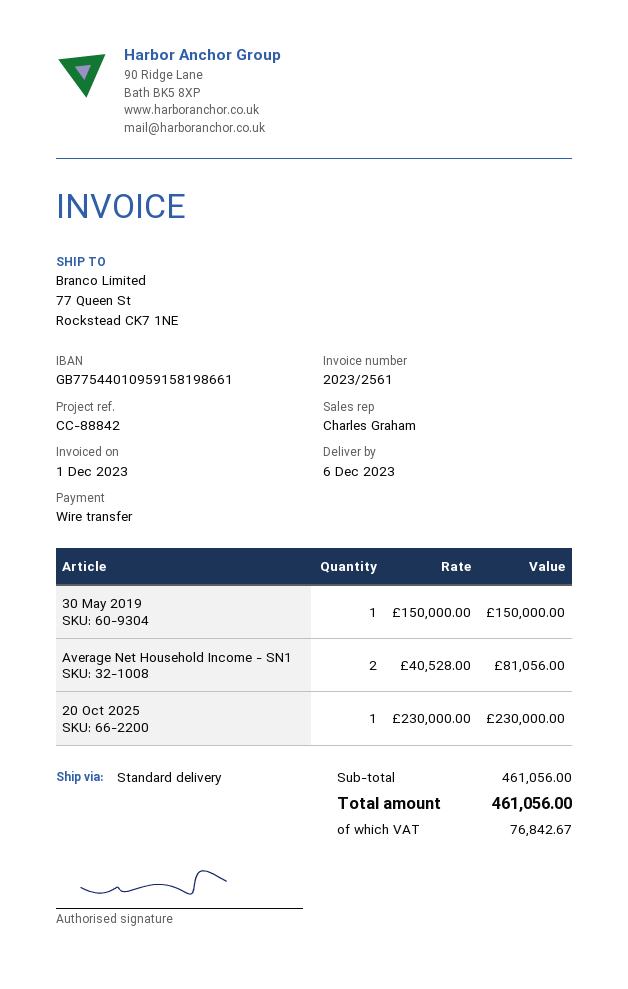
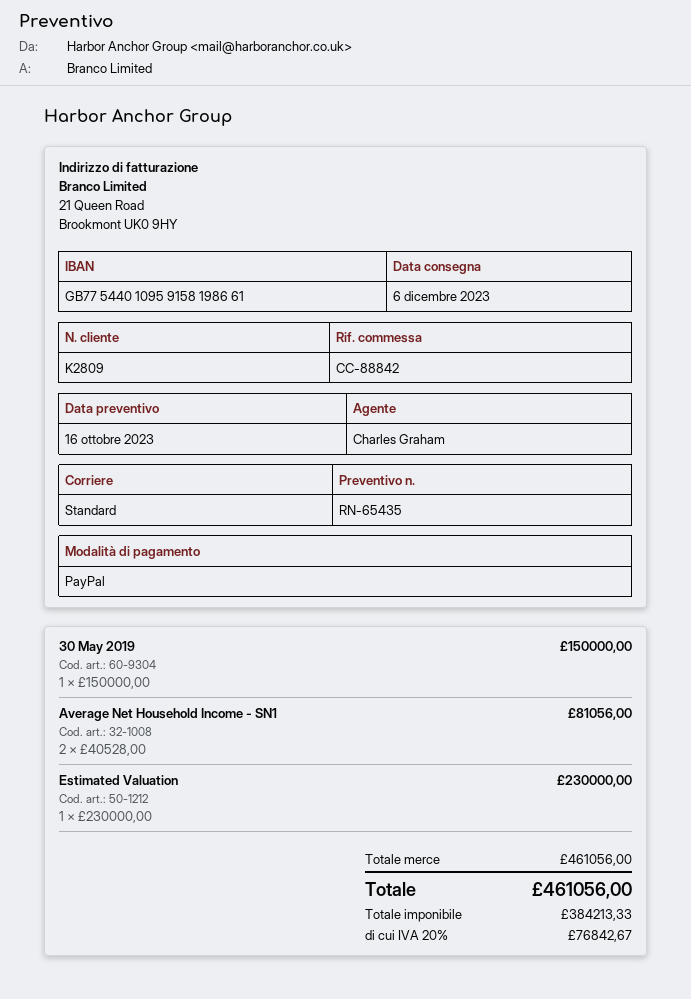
payment method: bank transfer -> PayPal
20 Oct 2025: 1 x 230000.00 = 230000.00 -> none
Estimated Valuation: none -> 1 x 230000.00 = 230000.00

